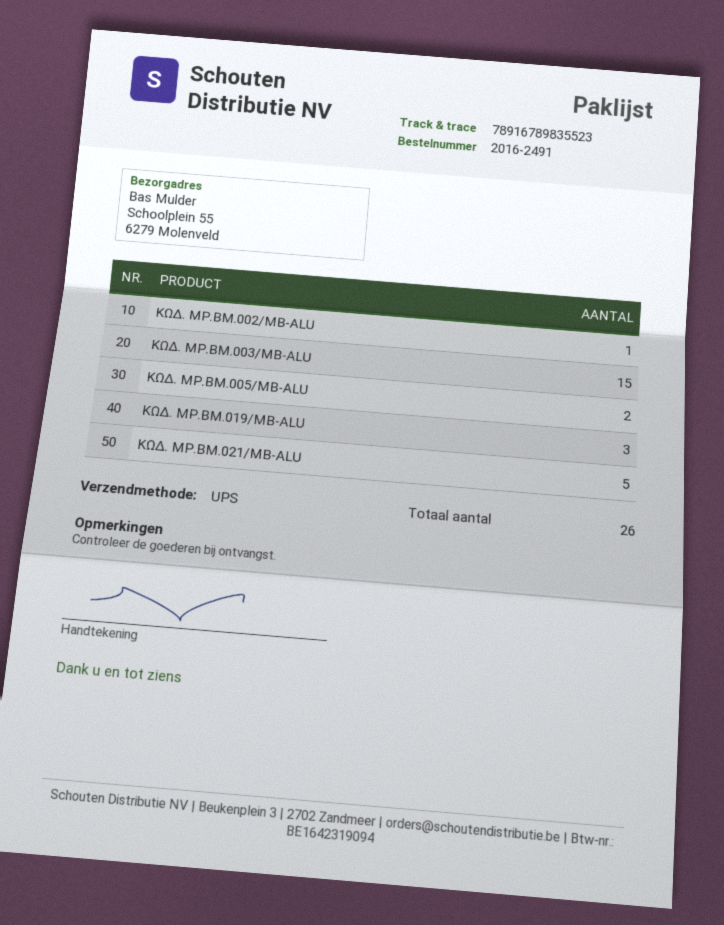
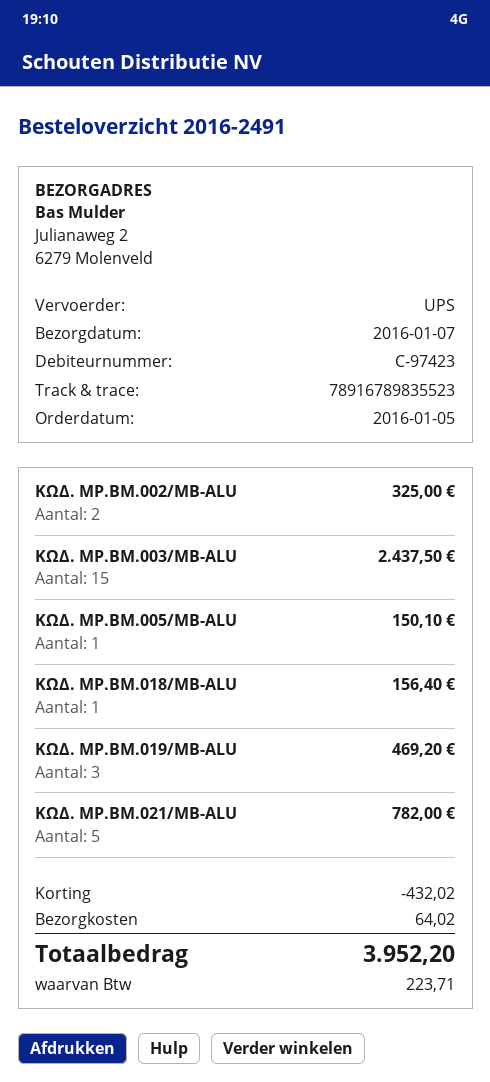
ship to: Schoolplein 55, 6279 Molenveld -> Julianaweg 2, 6279 Molenveld
ΚΩΔ. MP.BM.002/MB-ALU: 1 -> 2
ΚΩΔ. MP.BM.005/MB-ALU: 2 -> 1
ΚΩΔ. MP.BM.018/MB-ALU: none -> 1

